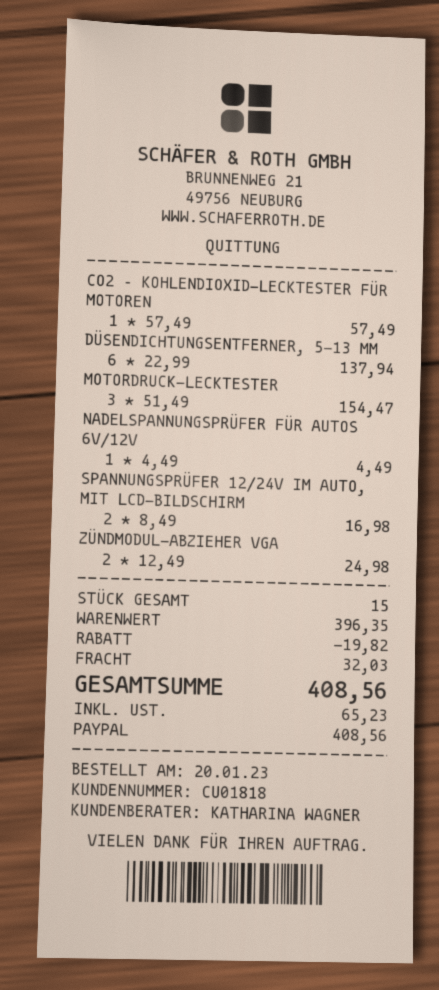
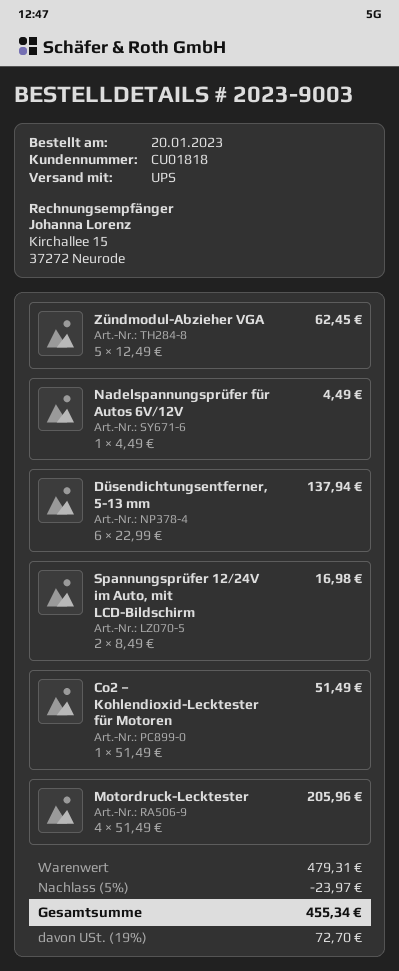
CO2 – KOHLENDIOXID-LECKTESTER FÜR MOTOREN: 1 x 57.49 = 57.49 -> 1 x 51.49 = 51.49
MOTORDRUCK-LECKTESTER: 3 x 51.49 = 154.47 -> 4 x 51.49 = 205.96
ZÜNDMODUL-ABZIEHER VGA: 2 x 12.49 = 24.98 -> 5 x 12.49 = 62.45
subtotal: 396.35 -> 479.31
discount: 19.82 -> 23.97
shipping: 32.03 -> none
tax: 65.23 -> 72.70
total: 408.56 -> 455.34

